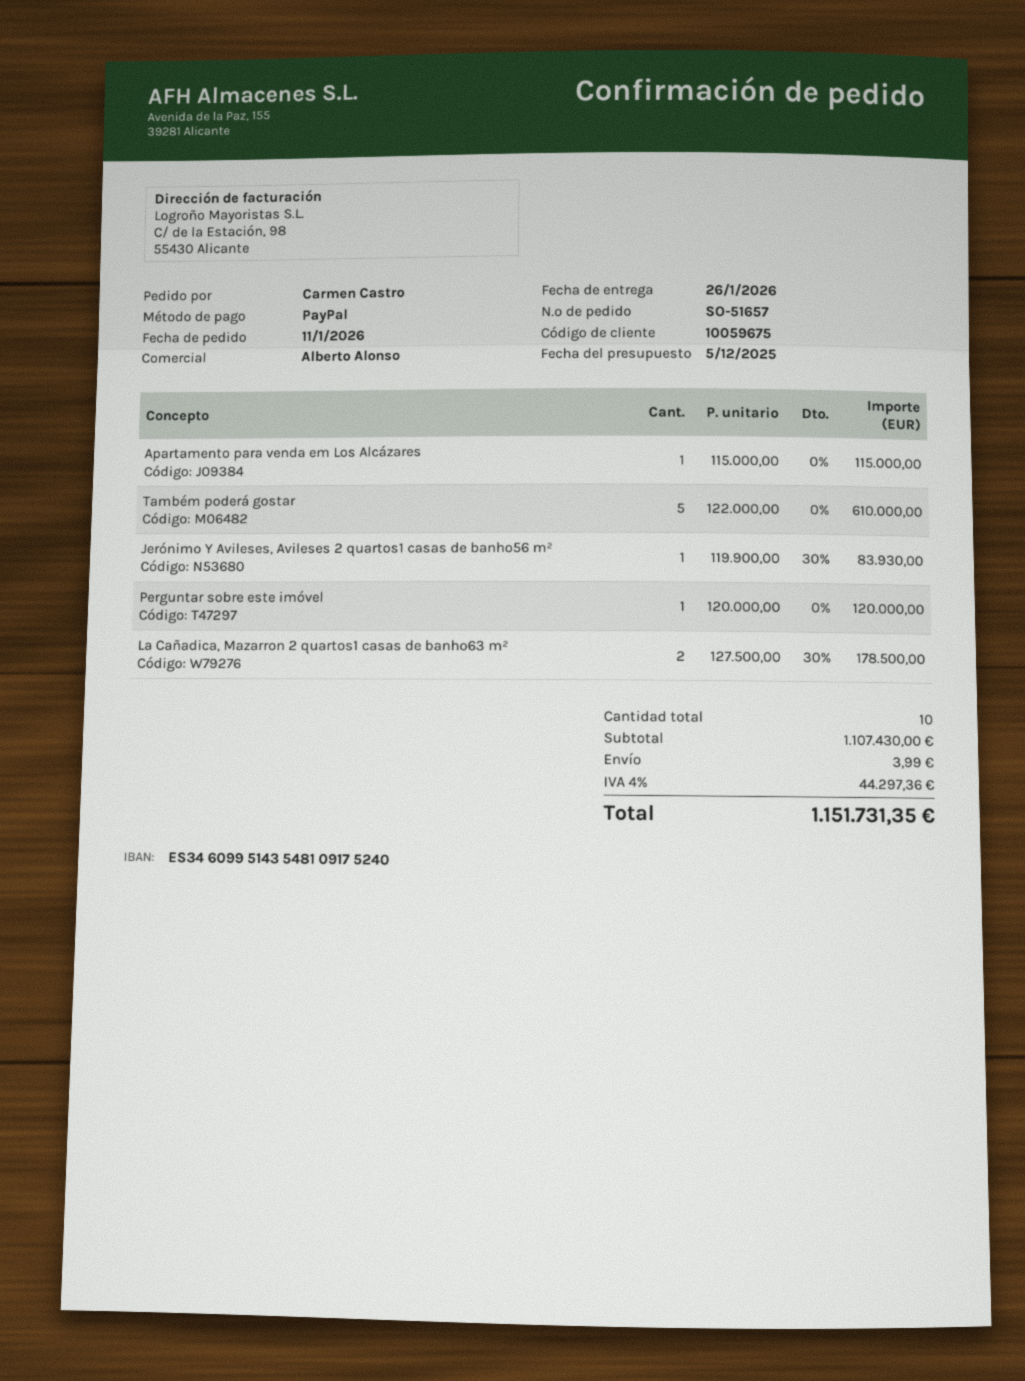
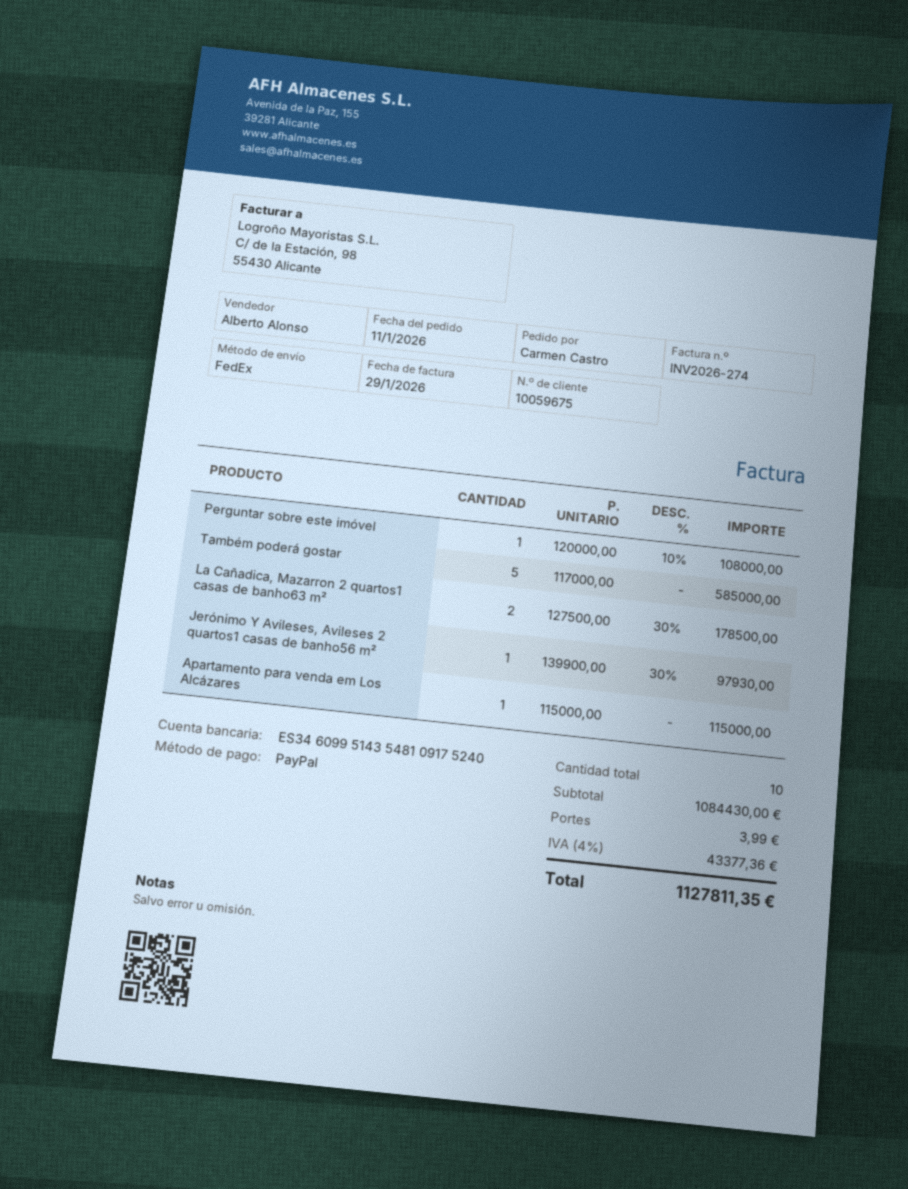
Também poderá gostar: 5 x 122000.00 = 610000.00 -> 5 x 117000.00 = 585000.00
Jerónimo Y Avileses, Avileses 2 quartos1 casas de banho56 m²: 1 x 119900.00 - 30% = 83930.00 -> 1 x 139900.00 - 30% = 97930.00
Perguntar sobre este imóvel: 1 x 120000.00 = 120000.00 -> 1 x 120000.00 - 10% = 108000.00
subtotal: 1107430.00 -> 1084430.00
tax: 4% = 44297.36 -> 4% = 43377.36
total: 1151731.35 -> 1127811.35

